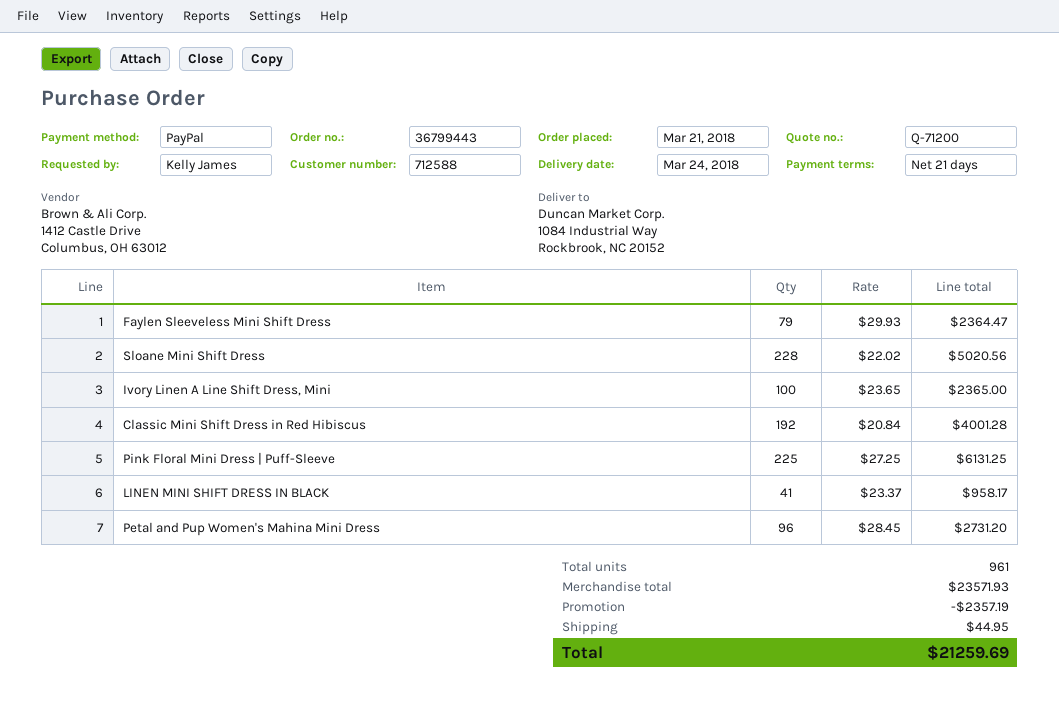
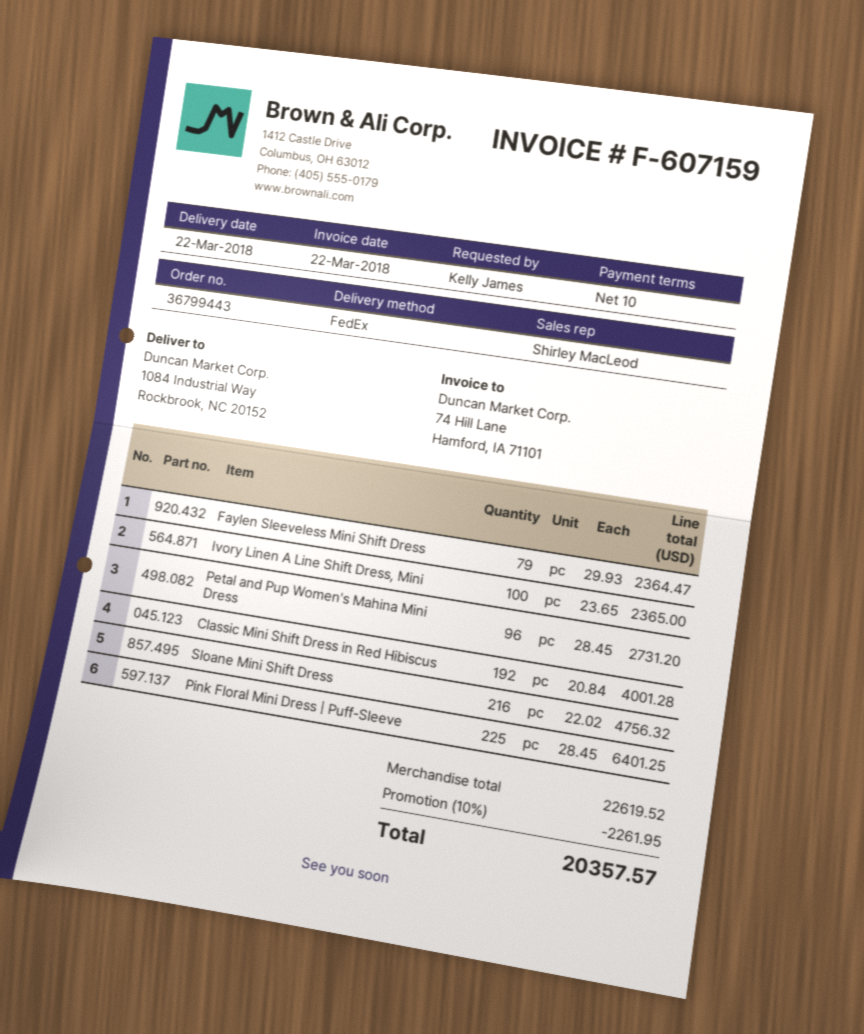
delivery date: 2018-03-24 -> 2018-03-22
payment terms: 21 days -> 10 days
Sloane Mini Shift Dress: 228 x 22.02 = 5020.56 -> 216 x 22.02 = 4756.32
Pink Floral Mini Dress | Puff-Sleeve: 225 x 27.25 = 6131.25 -> 225 x 28.45 = 6401.25
LINEN MINI SHIFT DRESS IN BLACK: 41 x 23.37 = 958.17 -> none
subtotal: 23571.93 -> 22619.52
discount: 2357.19 -> 2261.95
shipping: 44.95 -> none
total: 21259.69 -> 20357.57

